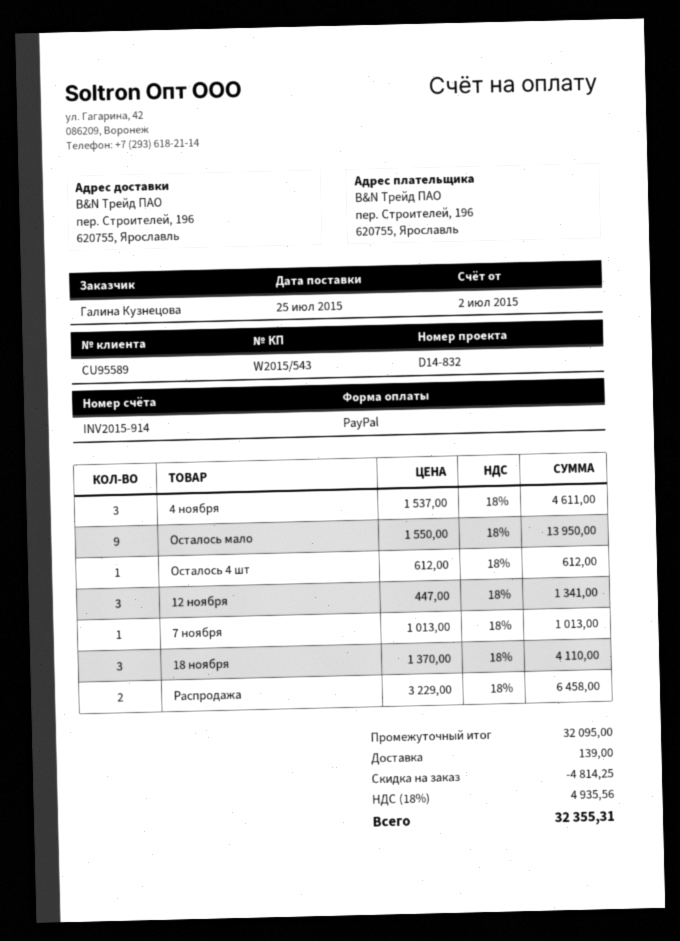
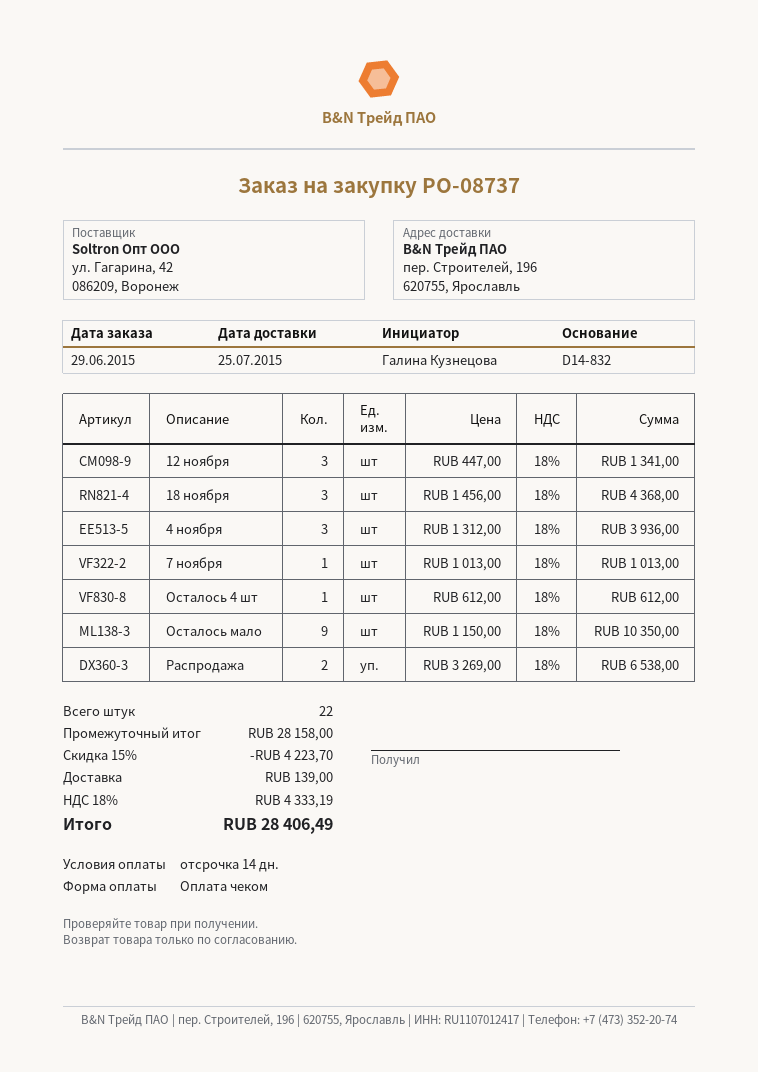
payment method: PayPal -> cheque
4 ноября: 3 x 1537.00 = 4611.00 -> 3 x 1312.00 = 3936.00
Осталось мало: 9 x 1550.00 = 13950.00 -> 9 x 1150.00 = 10350.00
18 ноября: 3 x 1370.00 = 4110.00 -> 3 x 1456.00 = 4368.00
Распродажа: 2 x 3229.00 = 6458.00 -> 2 x 3269.00 = 6538.00
subtotal: 32095.00 -> 28158.00
discount: 4814.25 -> 4223.70
tax: 18% = 4935.56 -> 18% = 4333.19
total: 32355.31 -> 28406.49

